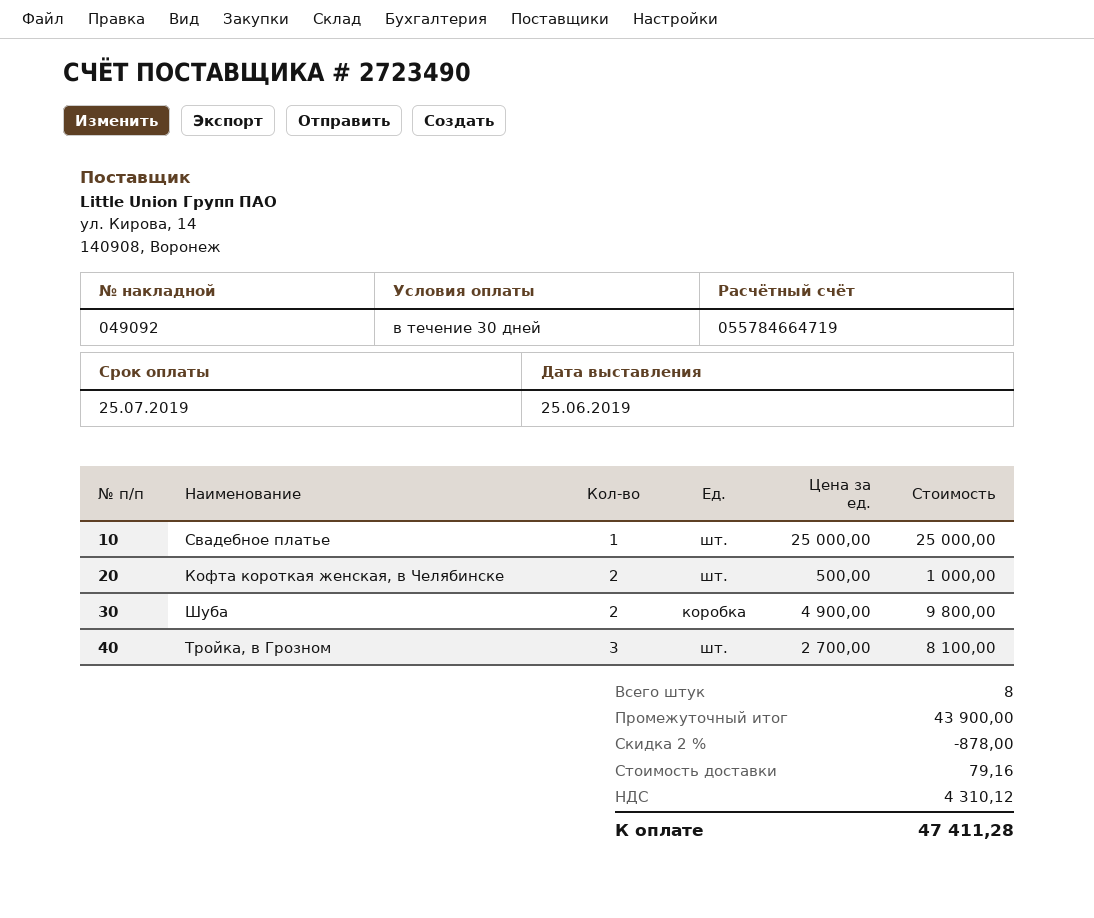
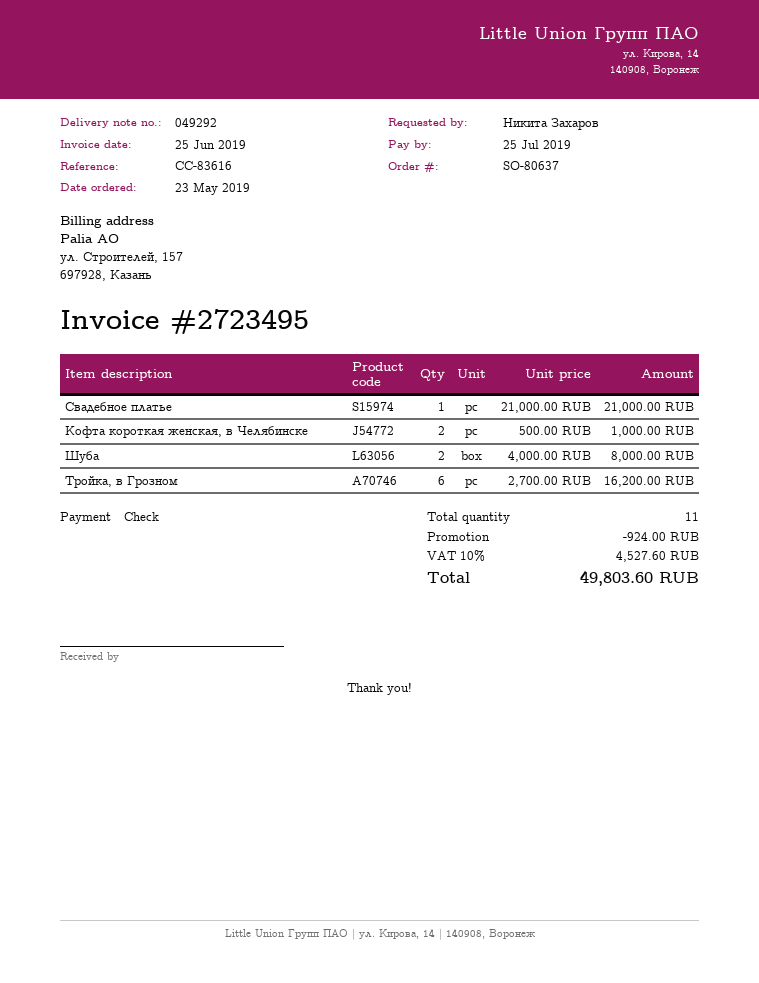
delivery note number: 049092 -> 049292
invoice number: 2723490 -> 2723495
Свадебное платье: 1 x 25000.00 = 25000.00 -> 1 x 21000.00 = 21000.00
Шуба: 2 x 4900.00 = 9800.00 -> 2 x 4000.00 = 8000.00
Тройка, в Грозном: 3 x 2700.00 = 8100.00 -> 6 x 2700.00 = 16200.00
total quantity: 8 -> 11
discount: 878.00 -> 924.00
shipping: 79.16 -> none
tax: 4310.12 -> 4527.60
total: 47411.28 -> 49803.60

